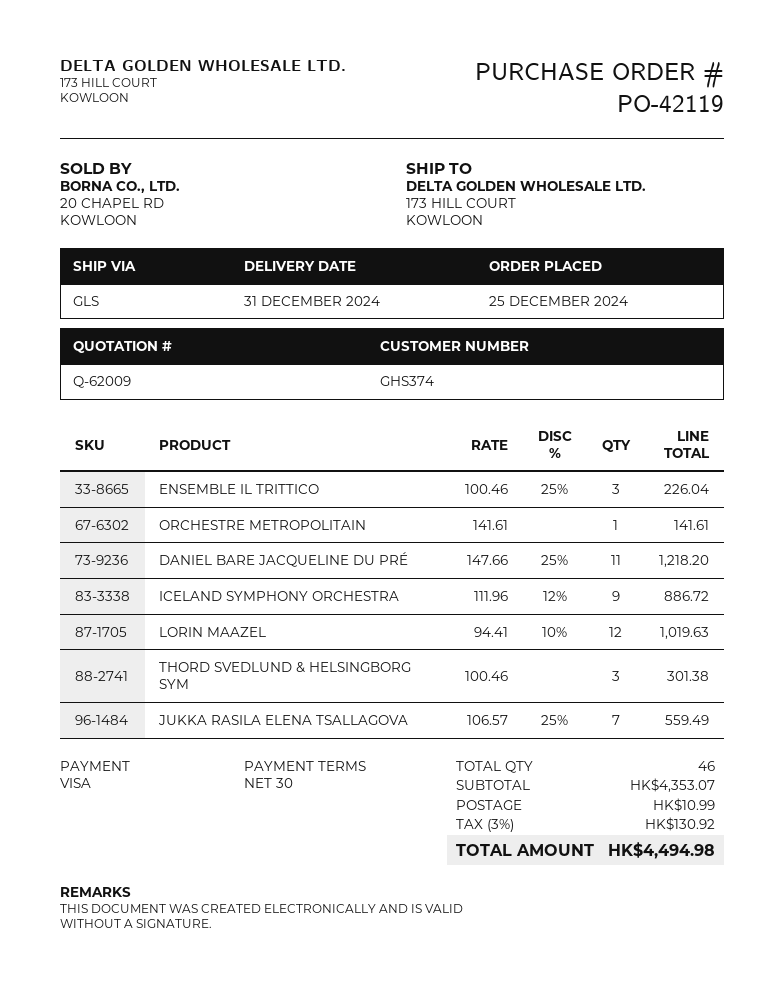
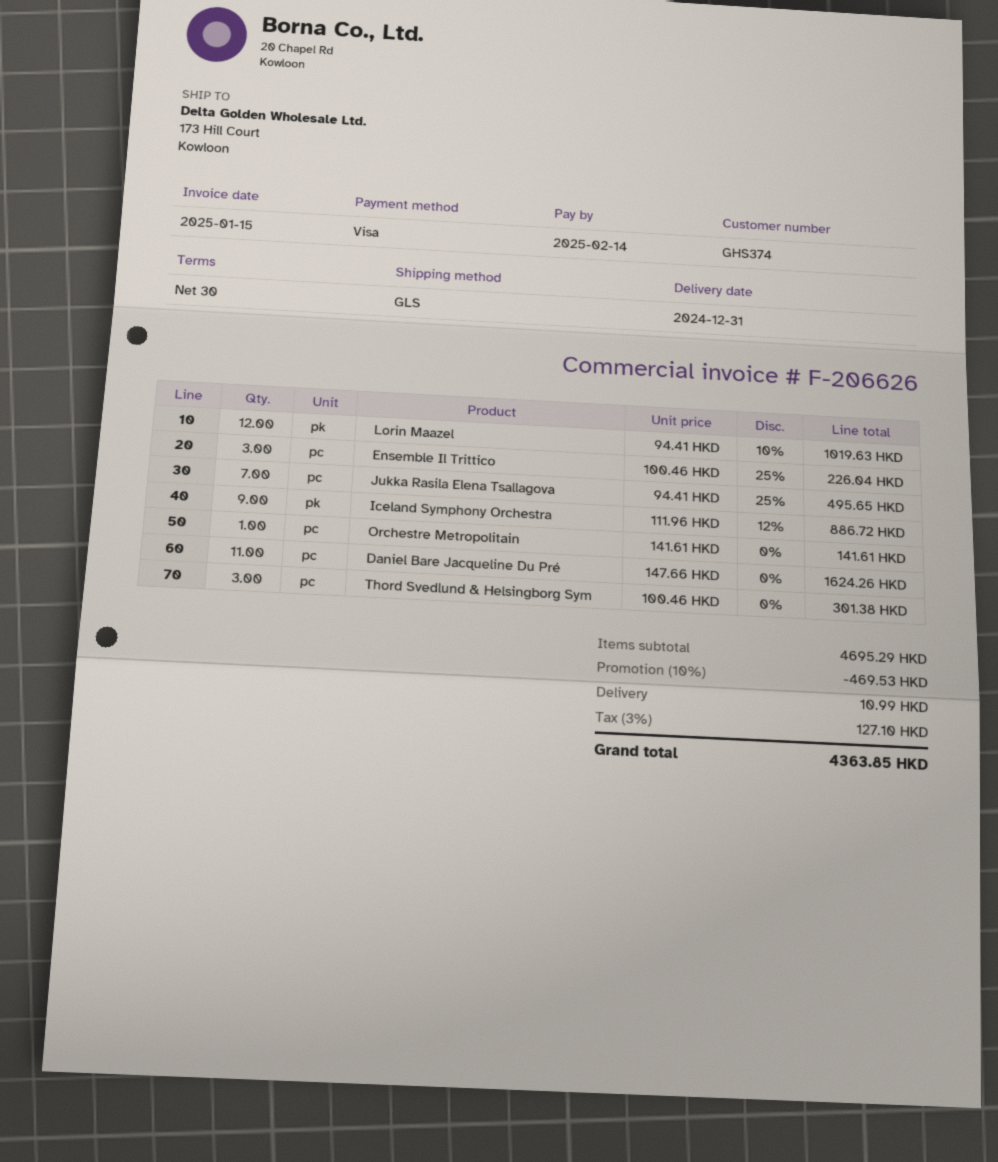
DANIEL BARE JACQUELINE DU PRÉ: 11 x 147.66 - 25% = 1218.20 -> 11 x 147.66 = 1624.26
JUKKA RASILA ELENA TSALLAGOVA: 7 x 106.57 - 25% = 559.49 -> 7 x 94.41 - 25% = 495.65
subtotal: 4353.07 -> 4695.29
discount: none -> 10% = 469.53
tax: 3% = 130.92 -> 3% = 127.10
total: 4494.98 -> 4363.85

